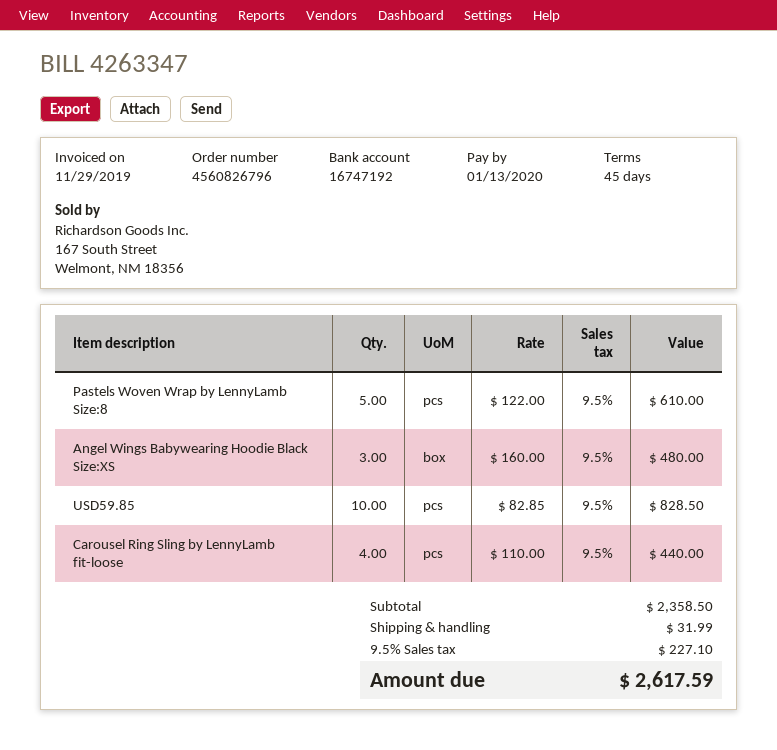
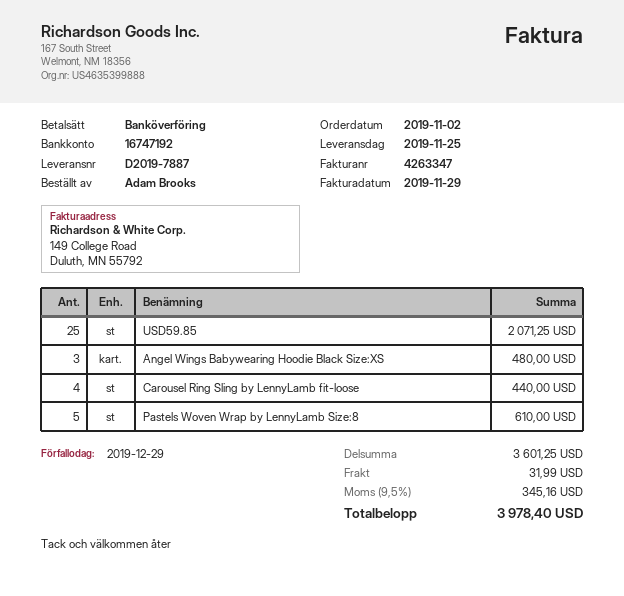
due date: 2020-01-13 -> 2019-12-29
USD59.85: 10 for 828.50 -> 25 for 2071.25
subtotal: 2358.50 -> 3601.25
tax: 9.5% = 227.10 -> 9.5% = 345.16
total: 2617.59 -> 3978.40

